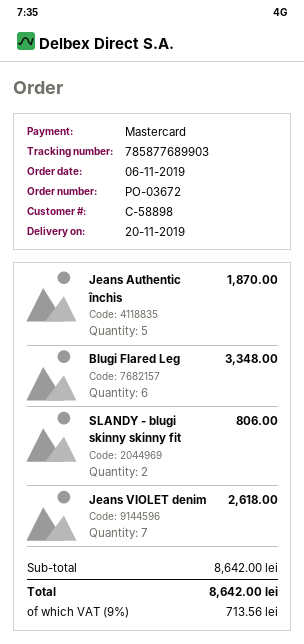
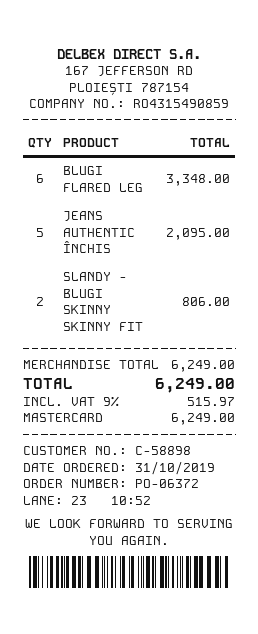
order number: PO-03672 -> PO-06372
order date: 2019-11-06 -> 2019-10-31
Jeans Authentic închis: 5 for 1870.00 -> 5 for 2095.00
Jeans VIOLET denim: 7 for 2618.00 -> none
subtotal: 8642.00 -> 6249.00
tax: 9% = 713.56 -> 9% = 515.97
total: 8642.00 -> 6249.00

